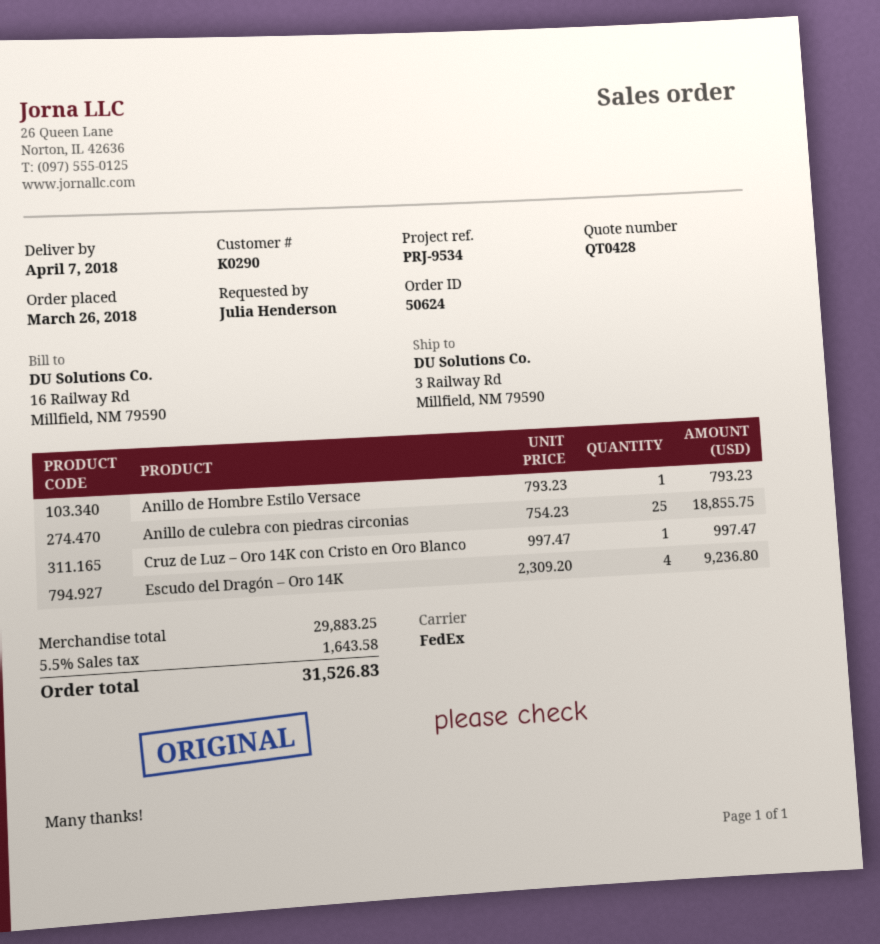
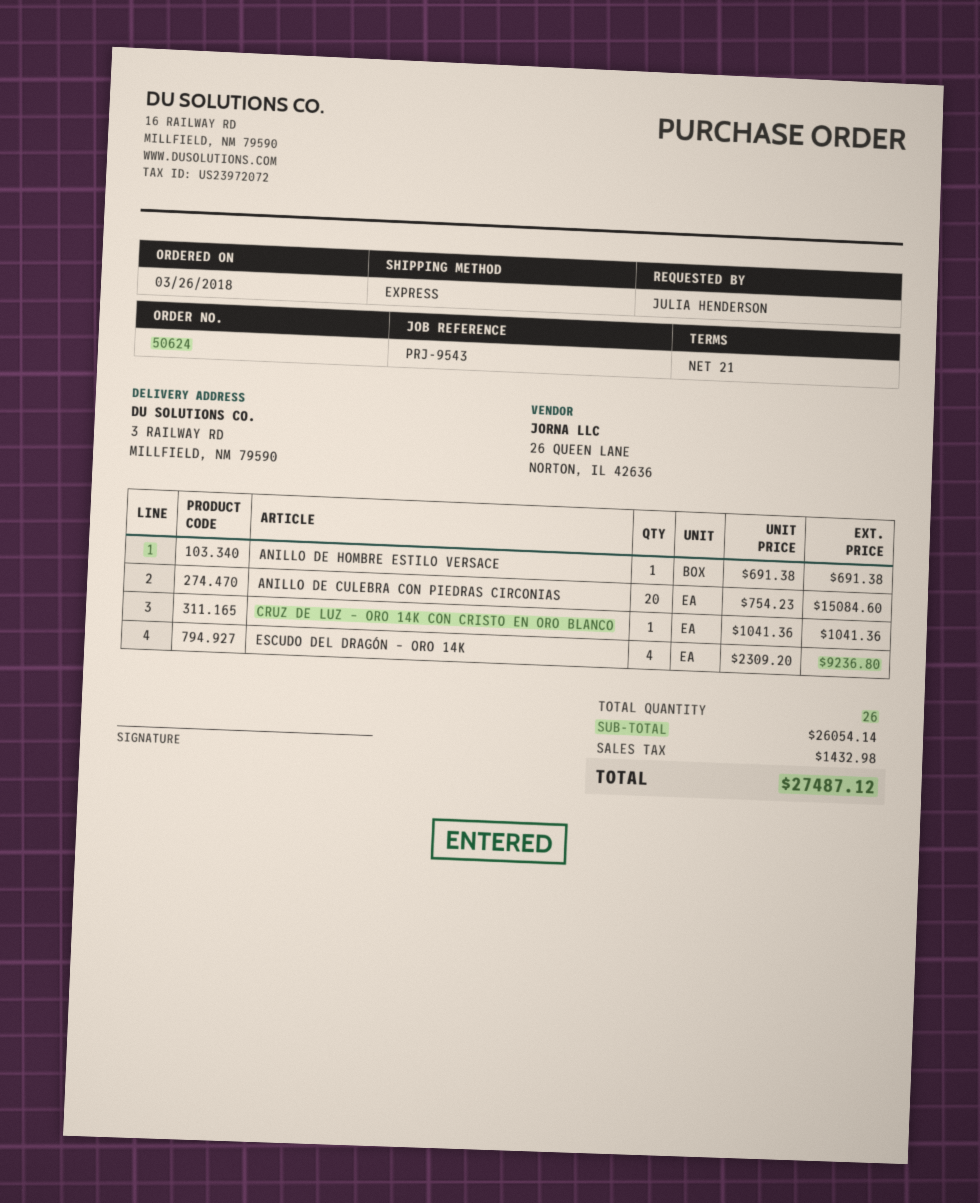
reference: PRJ-9534 -> PRJ-9543
shipping method: FedEx -> express
Anillo de Hombre Estilo Versace: 1 x 793.23 = 793.23 -> 1 x 691.38 = 691.38
Anillo de culebra con piedras circonias: 25 x 754.23 = 18855.75 -> 20 x 754.23 = 15084.60
Cruz de Luz – Oro 14K con Cristo en Oro Blanco: 1 x 997.47 = 997.47 -> 1 x 1041.36 = 1041.36
subtotal: 29883.25 -> 26054.14
tax: 1643.58 -> 1432.98
total: 31526.83 -> 27487.12

